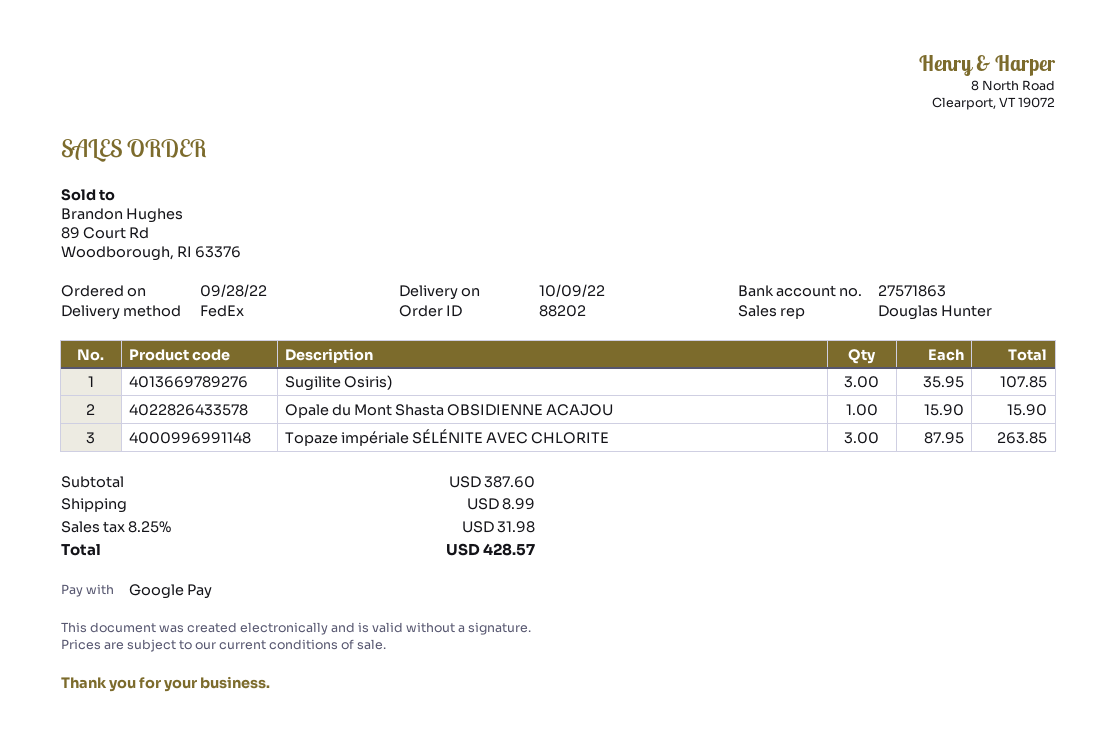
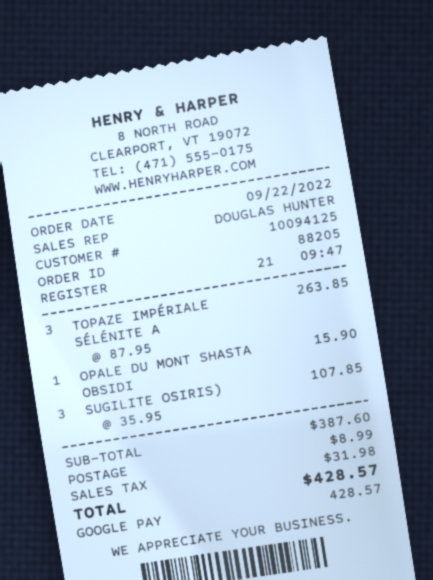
order number: 88202 -> 88205
order date: 2022-09-28 -> 2022-09-22

